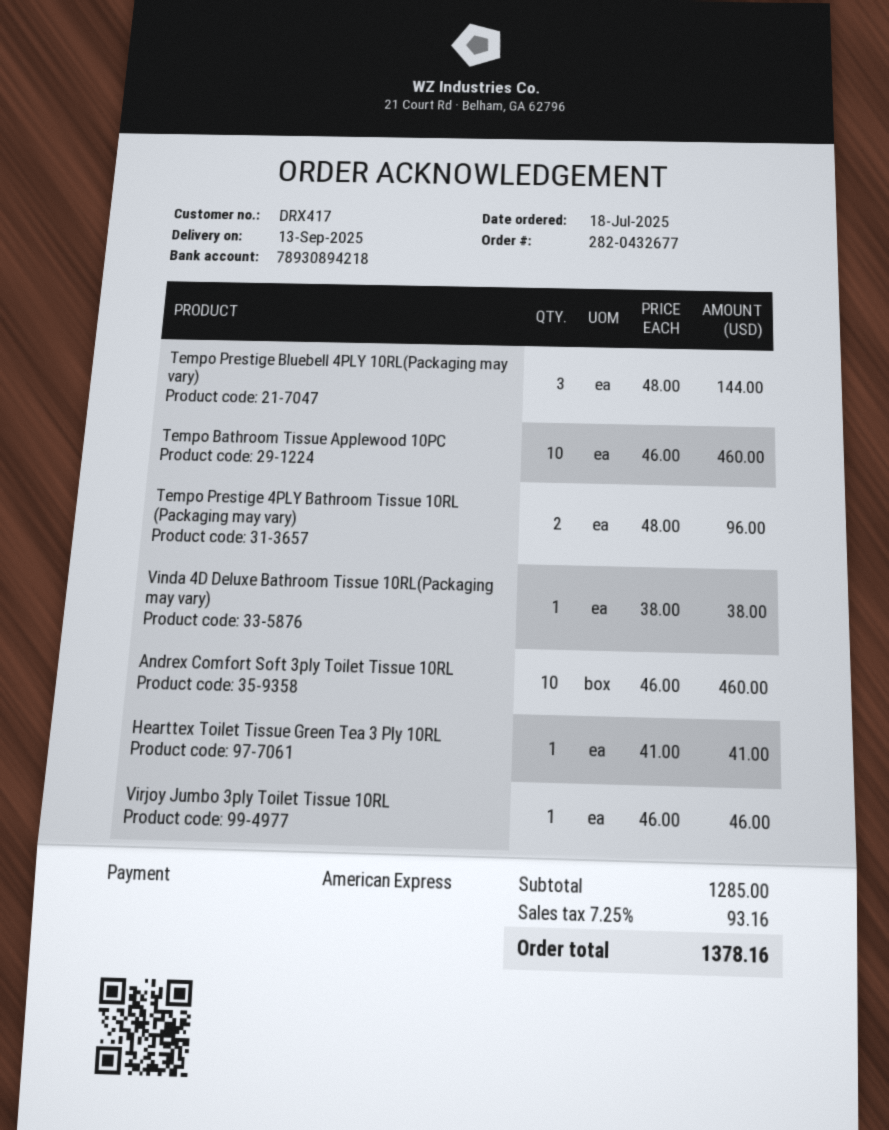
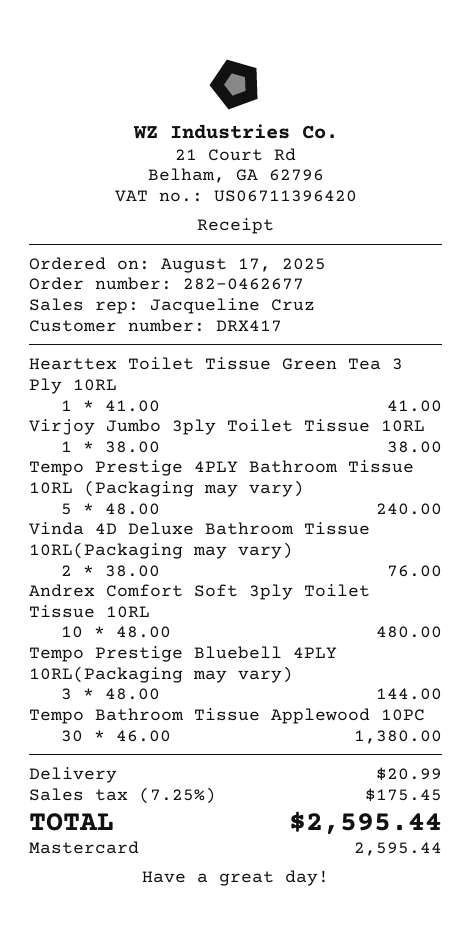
order number: 282-0432677 -> 282-0462677
order date: 2025-07-18 -> 2025-08-17
payment method: American Express -> Mastercard
Tempo Bathroom Tissue Applewood 10PC: 10 x 46.00 = 460.00 -> 30 x 46.00 = 1380.00
Tempo Prestige 4PLY Bathroom Tissue 10RL (Packaging may vary): 2 x 48.00 = 96.00 -> 5 x 48.00 = 240.00
Vinda 4D Deluxe Bathroom Tissue 10RL(Packaging may vary): 1 x 38.00 = 38.00 -> 2 x 38.00 = 76.00
Andrex Comfort Soft 3ply Toilet Tissue 10RL: 10 x 46.00 = 460.00 -> 10 x 48.00 = 480.00
Virjoy Jumbo 3ply Toilet Tissue 10RL: 1 x 46.00 = 46.00 -> 1 x 38.00 = 38.00
shipping: none -> 20.99
tax: 7.25% = 93.16 -> 7.25% = 175.45
total: 1378.16 -> 2595.44

